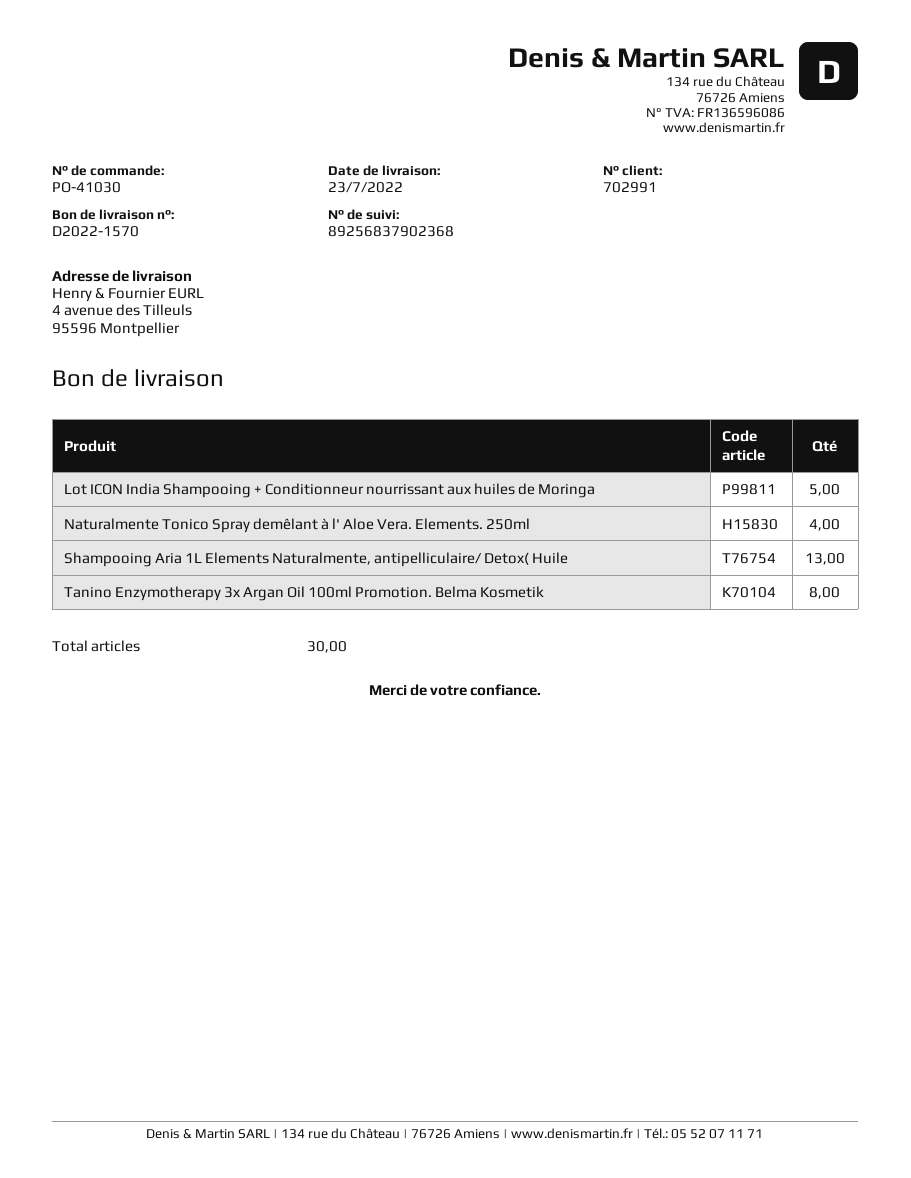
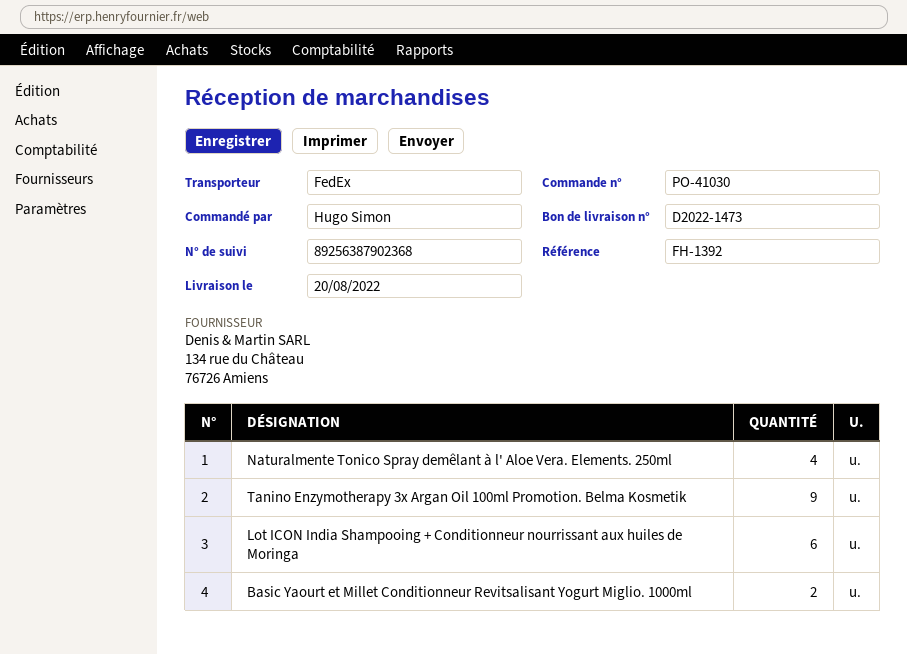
delivery note number: D2022-1570 -> D2022-1473
delivery date: 2022-07-23 -> 2022-08-20
tracking number: 89256837902368 -> 89256387902368
Lot ICON India Shampooing + Conditionneur nourrissant aux huiles de Moringa: 5 -> 6
Shampooing Aria 1L Elements Naturalmente, antipelliculaire/ Detox( Huile: 13 -> none
Tanino Enzymotherapy 3x Argan Oil 100ml Promotion. Belma Kosmetik: 8 -> 9
Basic Yaourt et Millet Conditionneur Revitsalisant Yogurt Miglio. 1000ml: none -> 2

